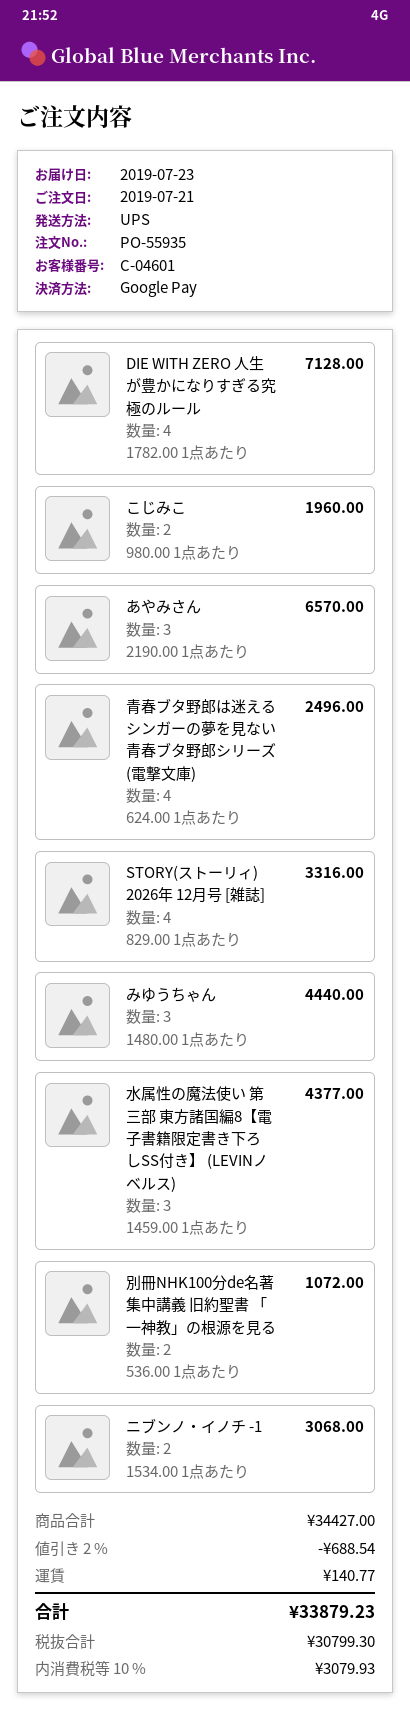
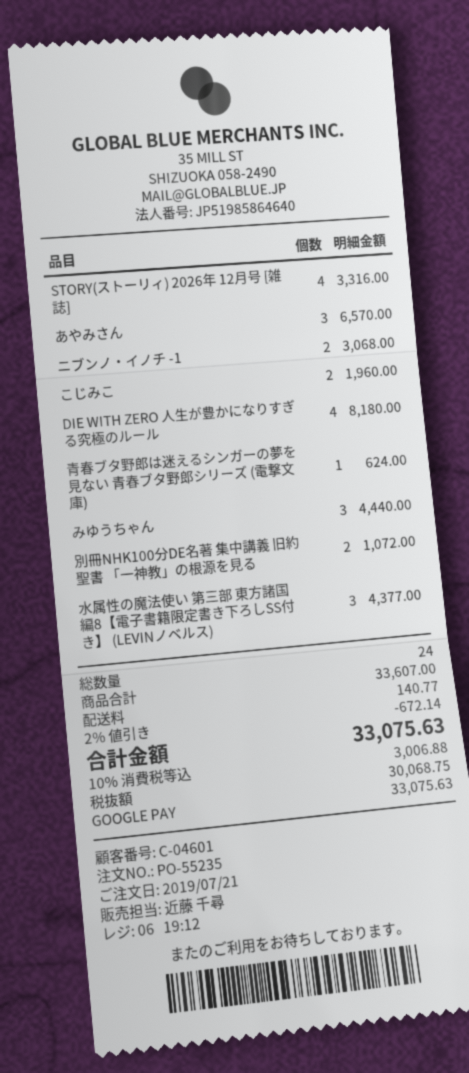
order number: PO-55935 -> PO-55235
DIE WITH ZERO 人生が豊かになりすぎる究極のルール: 4 for 7128.00 -> 4 for 8180.00
青春ブタ野郎は迷えるシンガーの夢を見ない 青春ブタ野郎シリーズ (電撃文庫): 4 for 2496.00 -> 1 for 624.00
subtotal: 34427.00 -> 33607.00
discount: 2% = 688.54 -> 2% = 672.14
net: 30799.30 -> 30068.75
tax: 10% = 3079.93 -> 10% = 3006.88
total: 33879.23 -> 33075.63

